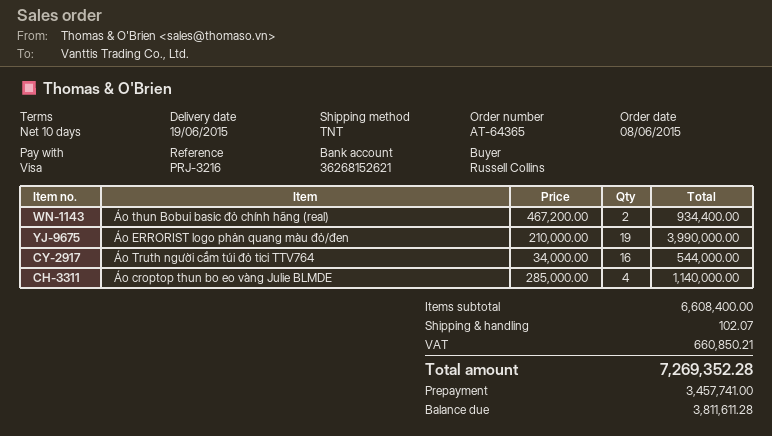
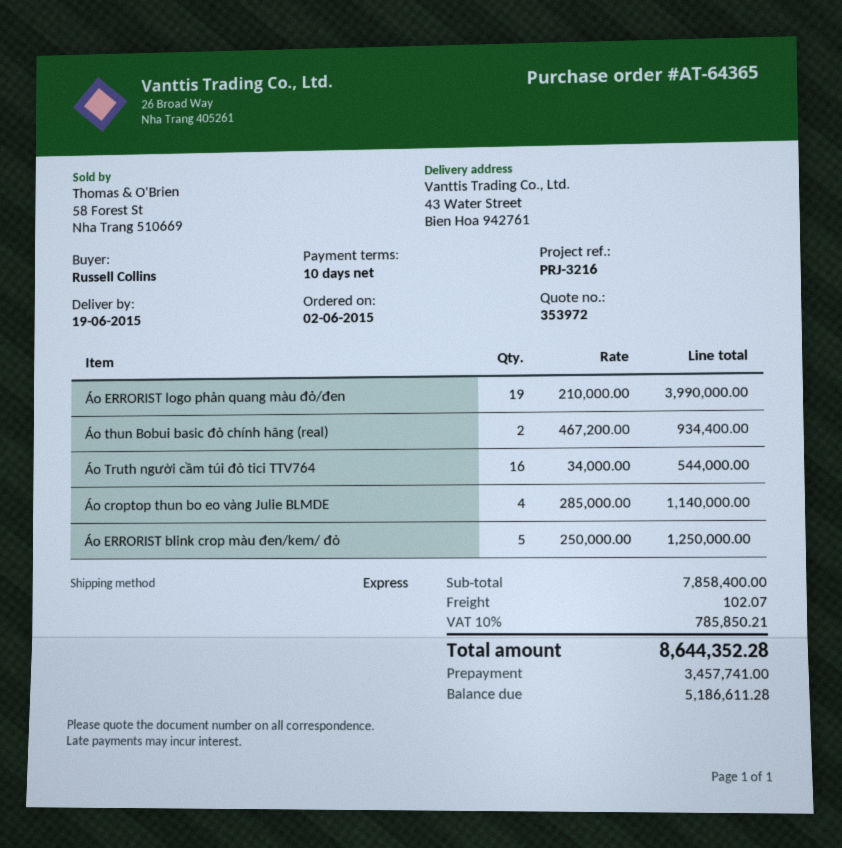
order date: 2015-06-08 -> 2015-06-02
shipping method: TNT -> express
Áo ERRORIST blink crop màu đen/kem/ đỏ: none -> 5 x 250000.00 = 1250000.00
subtotal: 6608400.00 -> 7858400.00
tax: 660850.21 -> 785850.21
total: 7269352.28 -> 8644352.28
balance: 3811611.28 -> 5186611.28

